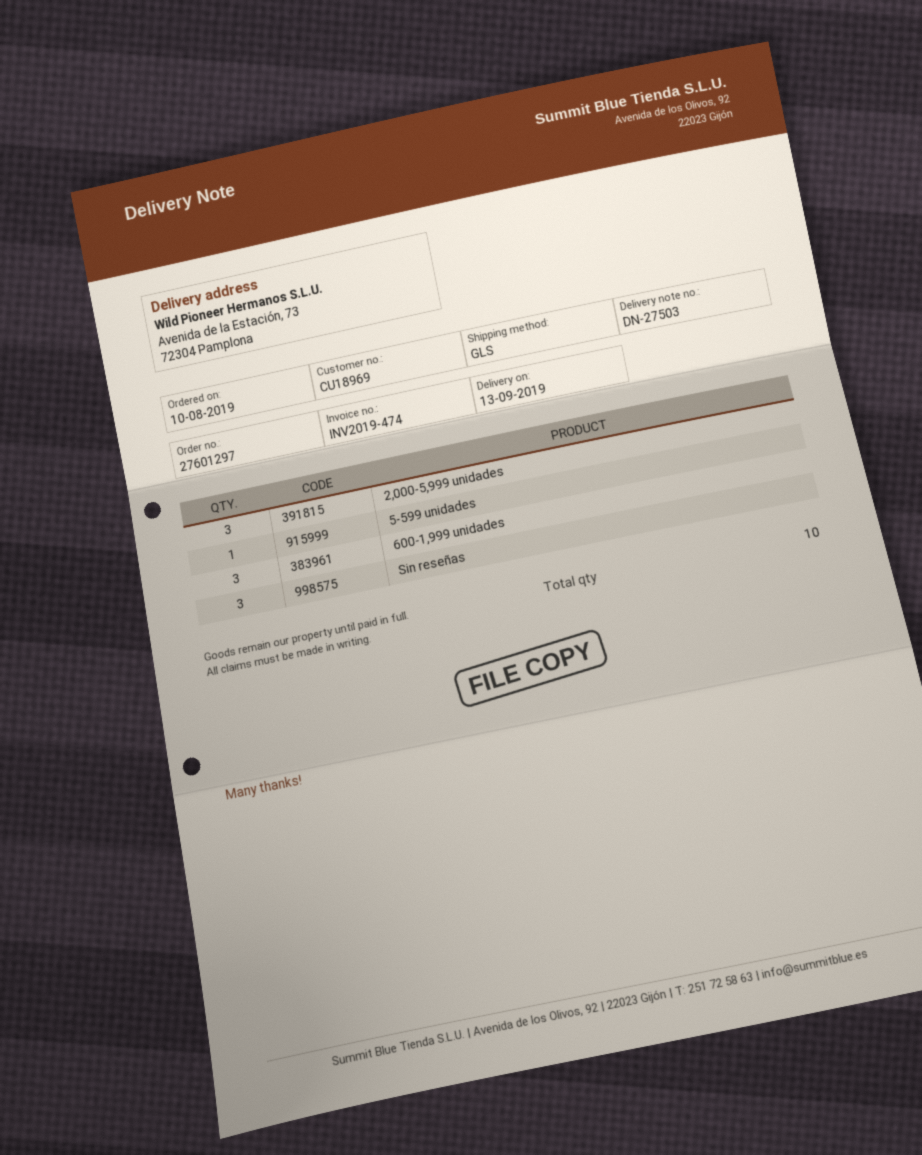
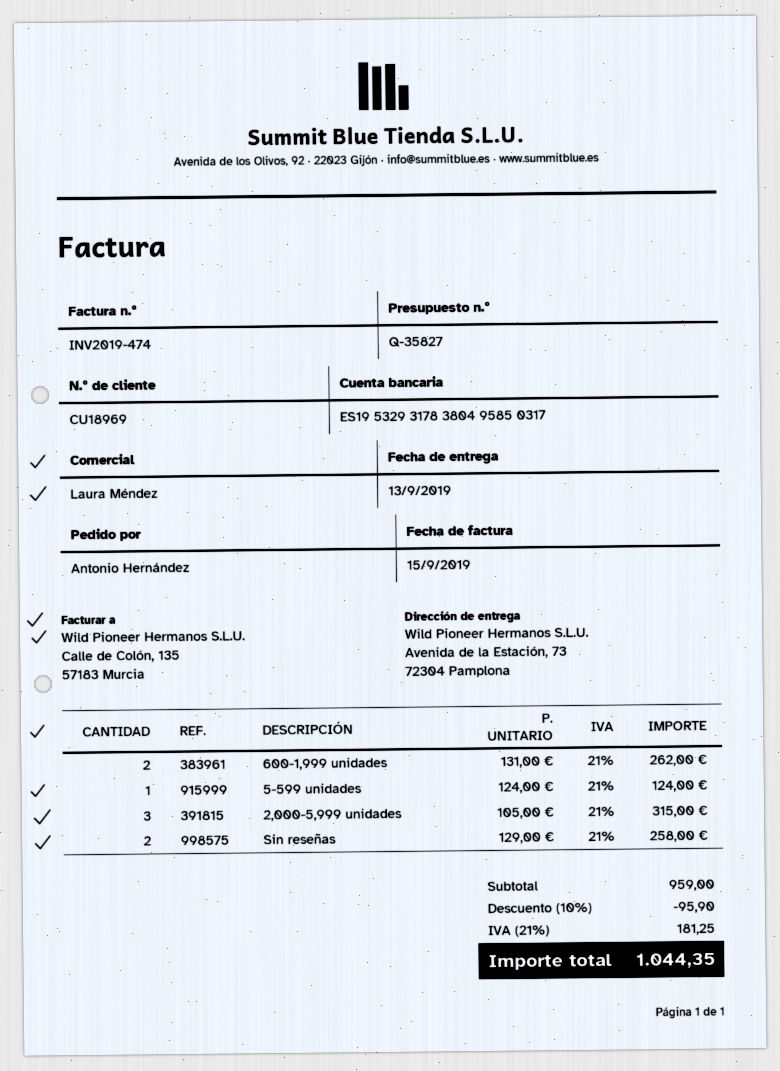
600-1,999 unidades: 3 -> 2
Sin reseñas: 3 -> 2

